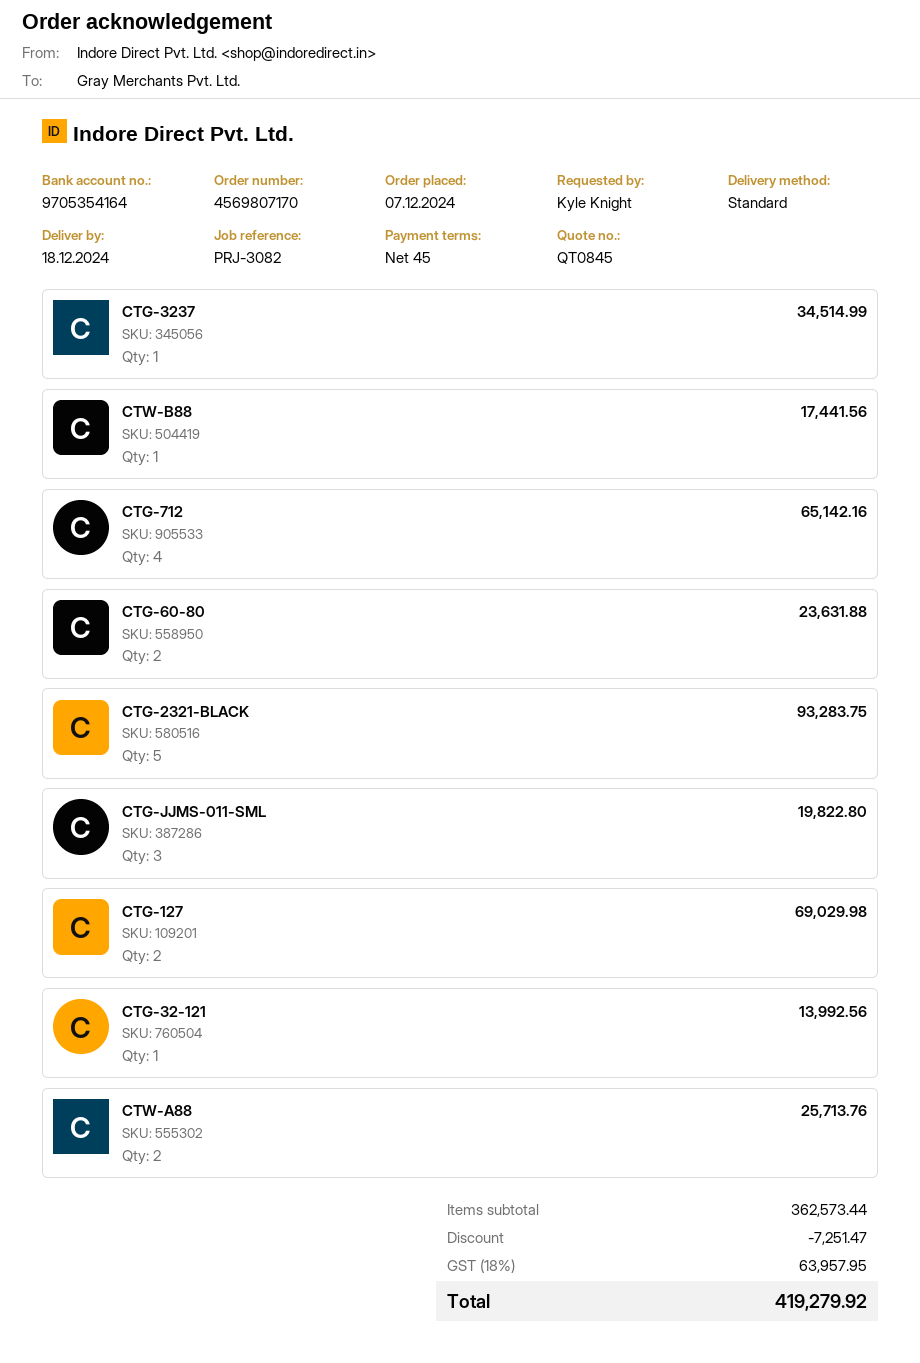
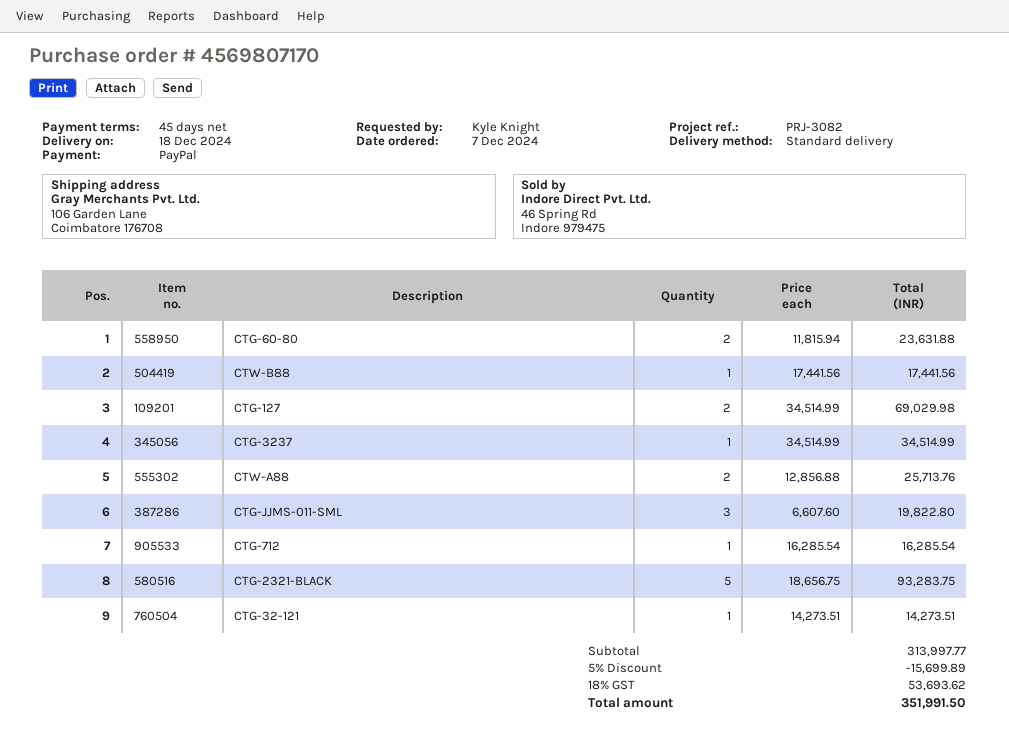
CTG-712: 4 for 65142.16 -> 1 for 16285.54
CTG-32-121: 1 for 13992.56 -> 1 for 14273.51
subtotal: 362573.44 -> 313997.77
discount: 7251.47 -> 15699.89
tax: 18% = 63957.95 -> 18% = 53693.62
total: 419279.92 -> 351991.50

